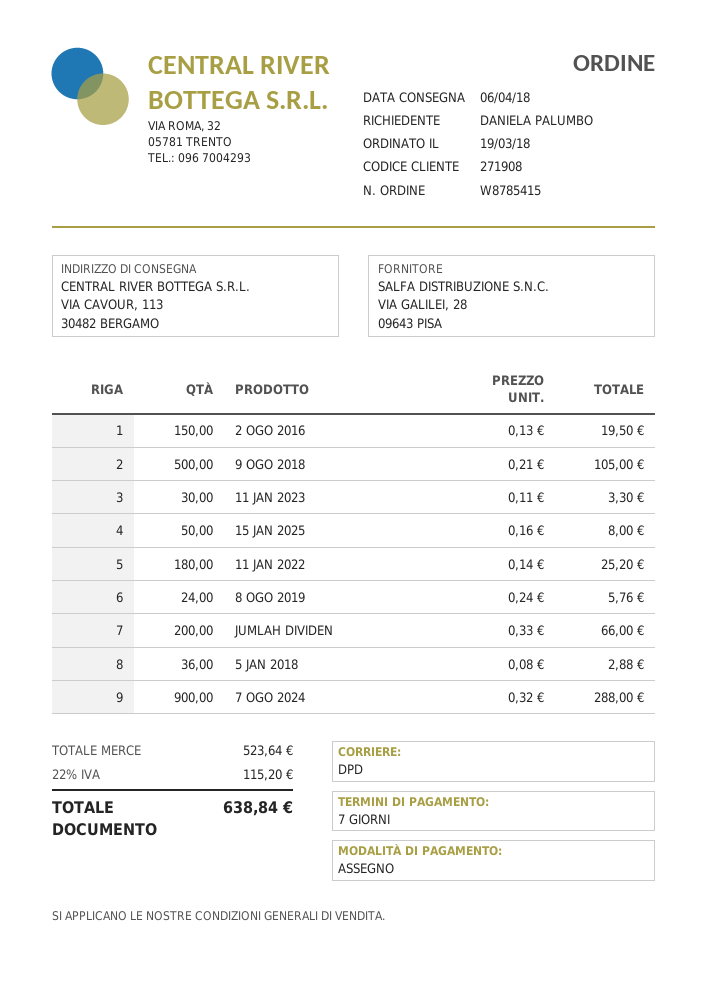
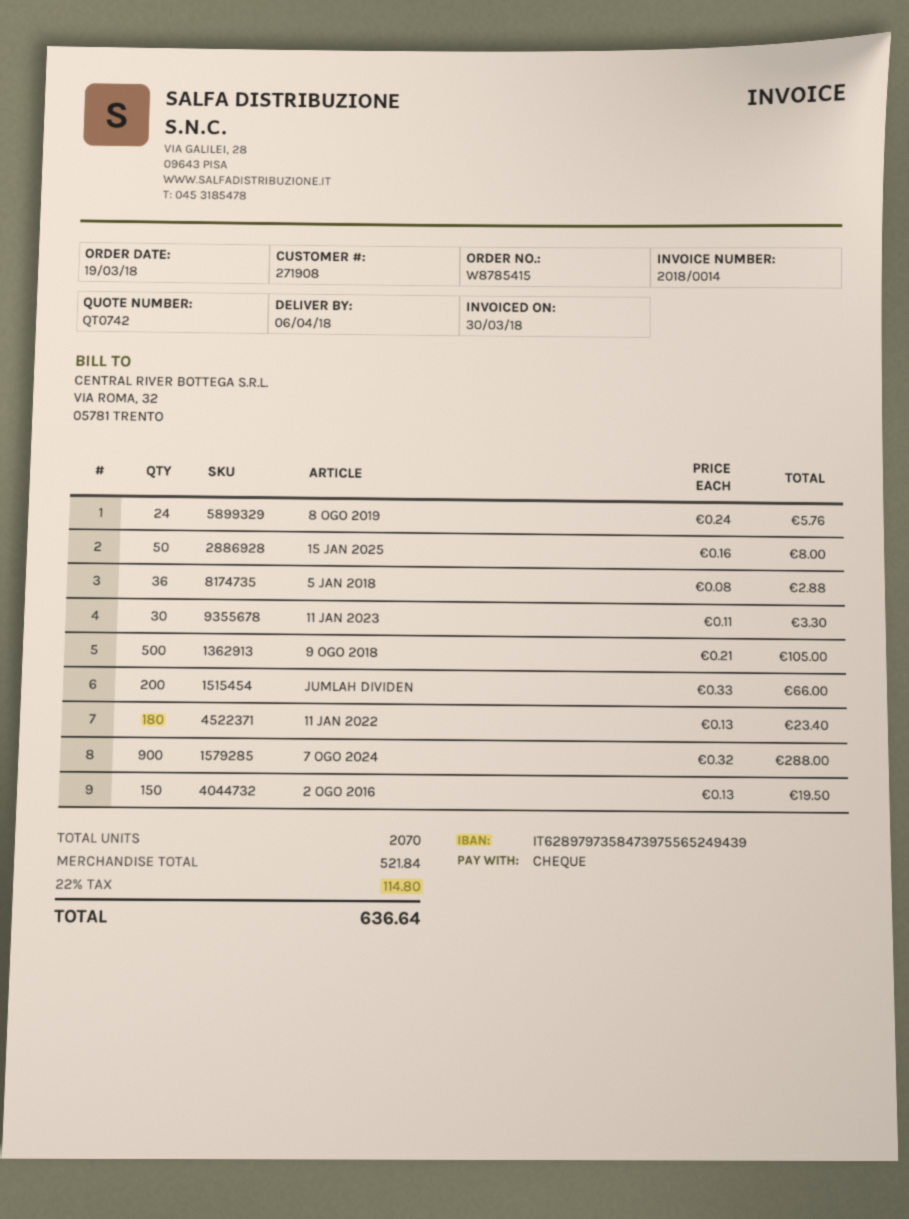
11 JAN 2022: 180 x 0.14 = 25.20 -> 180 x 0.13 = 23.40
subtotal: 523.64 -> 521.84
tax: 22% = 115.20 -> 22% = 114.80
total: 638.84 -> 636.64

